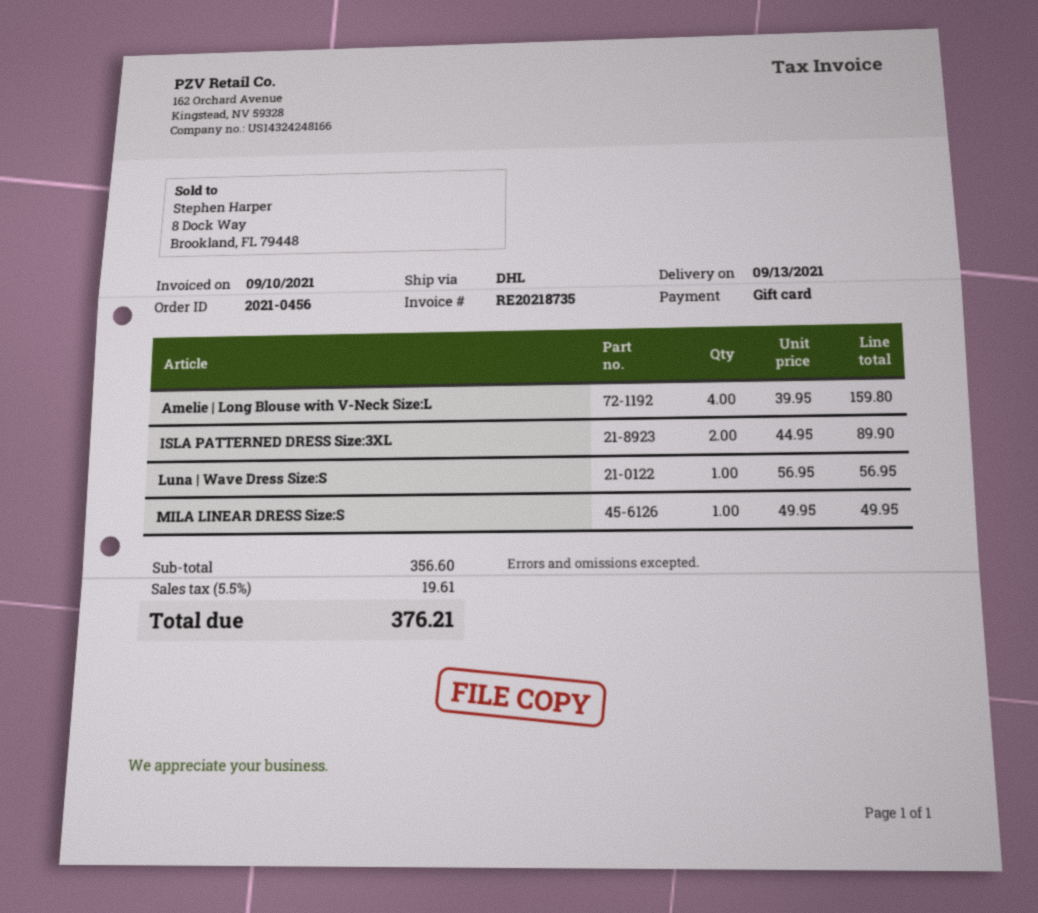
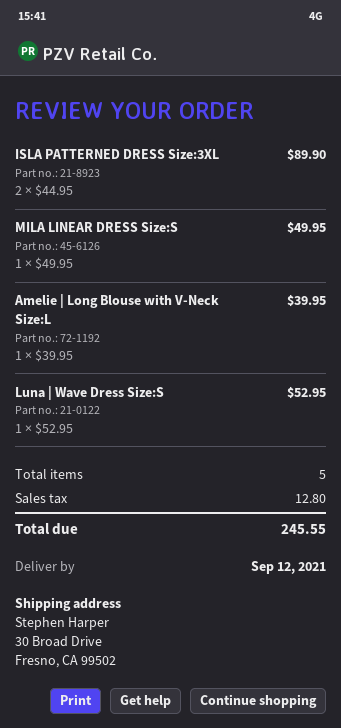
delivery date: 2021-09-13 -> 2021-09-12
Amelie | Long Blouse with V-Neck Size:L: 4 x 39.95 = 159.80 -> 1 x 39.95 = 39.95
Luna | Wave Dress Size:S: 1 x 56.95 = 56.95 -> 1 x 52.95 = 52.95
tax: 19.61 -> 12.80
total: 376.21 -> 245.55

